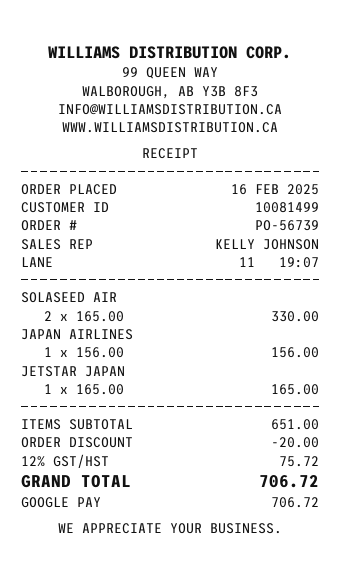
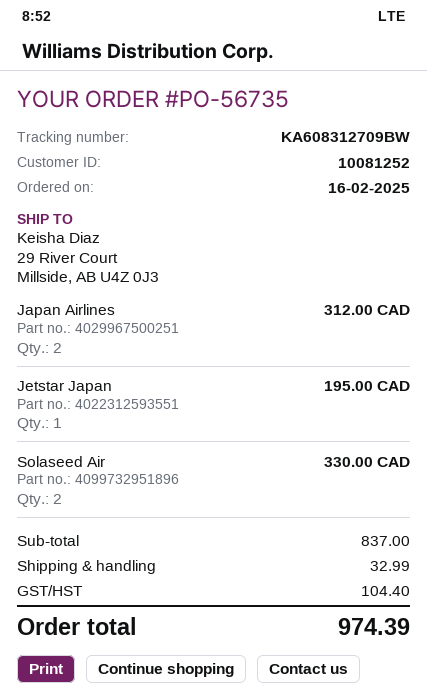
order number: PO-56739 -> PO-56735
customer number: 10081499 -> 10081252
JAPAN AIRLINES: 1 for 156.00 -> 2 for 312.00
JETSTAR JAPAN: 1 for 165.00 -> 1 for 195.00
subtotal: 651.00 -> 837.00
discount: 20.00 -> none
shipping: none -> 32.99
tax: 75.72 -> 104.40
total: 706.72 -> 974.39

